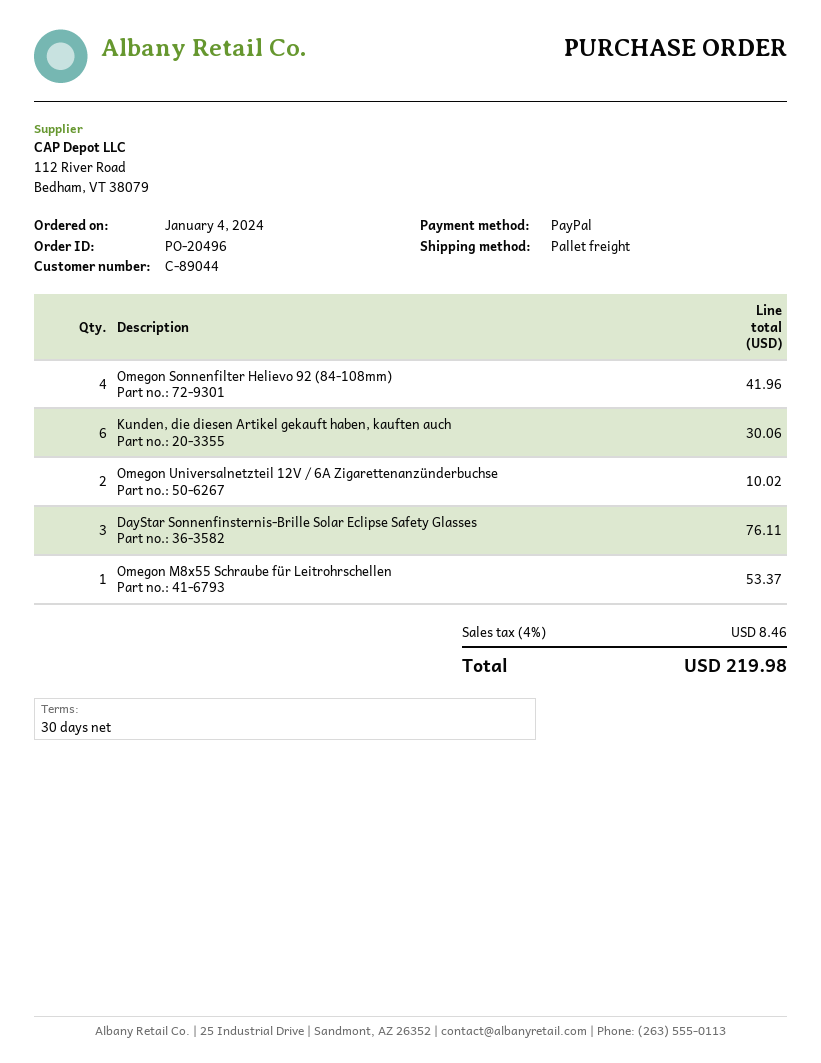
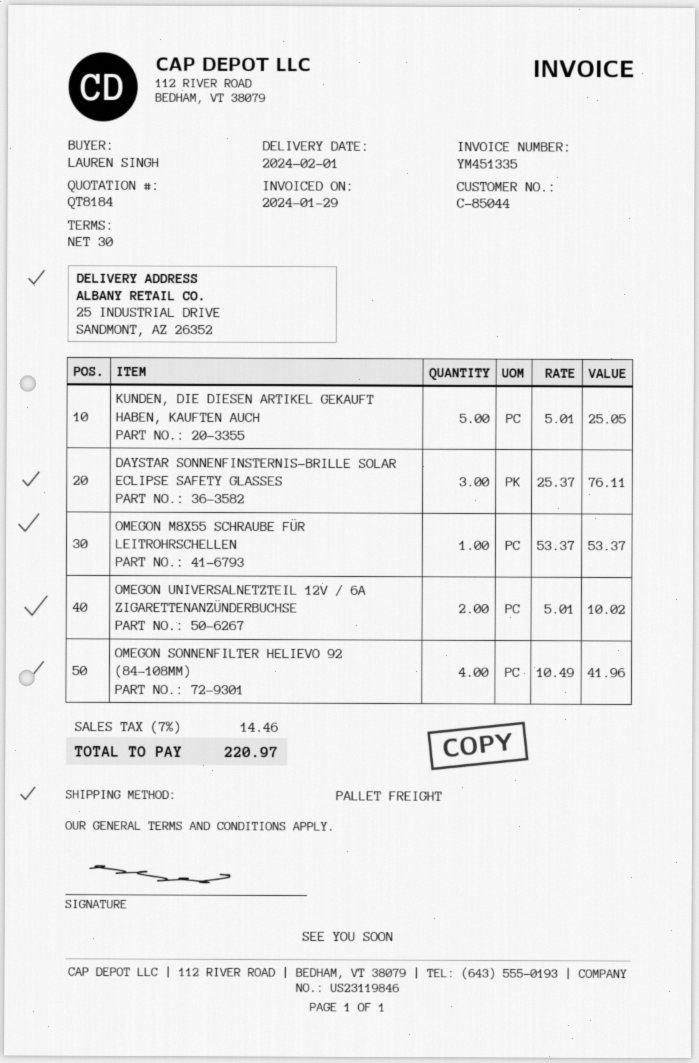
customer number: C-89044 -> C-85044
Kunden, die diesen Artikel gekauft haben, kauften auch: 6 for 30.06 -> 5 for 25.05
tax: 4% = 8.46 -> 7% = 14.46
total: 219.98 -> 220.97

